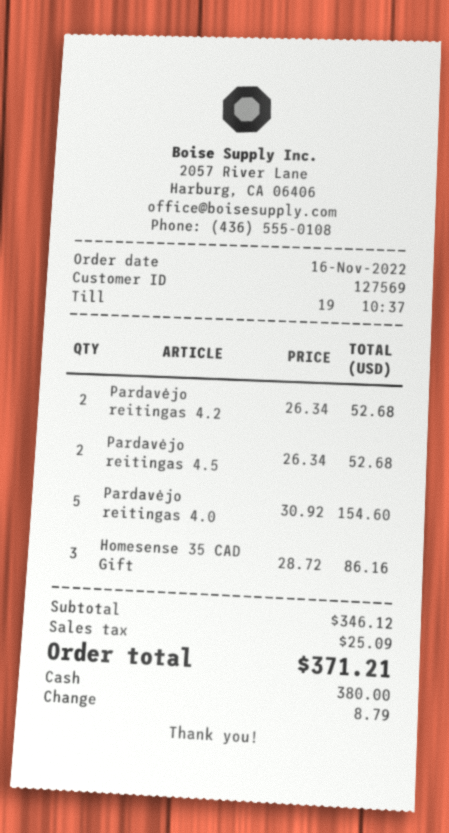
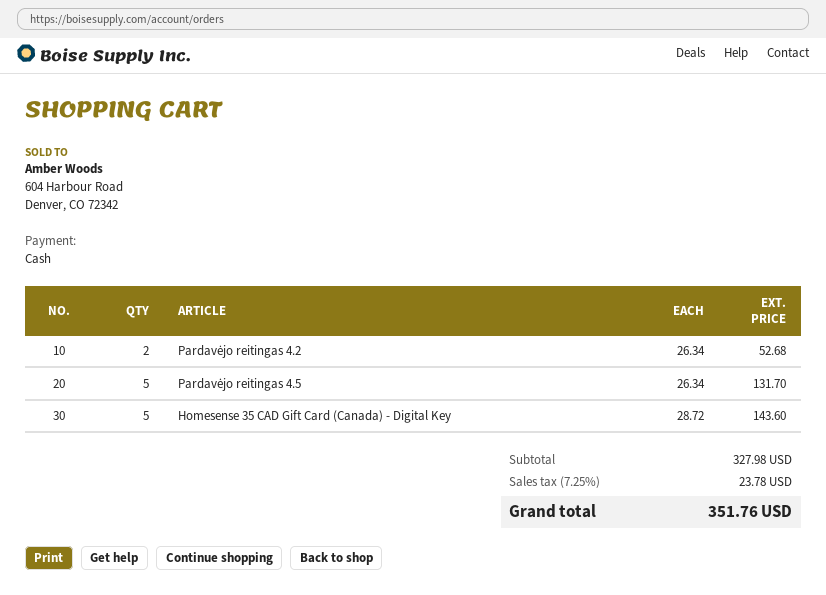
Pardavėjo reitingas 4.5: 2 x 26.34 = 52.68 -> 5 x 26.34 = 131.70
Pardavėjo reitingas 4.0: 5 x 30.92 = 154.60 -> none
Homesense 35 CAD Gift: 3 x 28.72 = 86.16 -> 5 x 28.72 = 143.60
subtotal: 346.12 -> 327.98
tax: 25.09 -> 23.78
total: 371.21 -> 351.76

